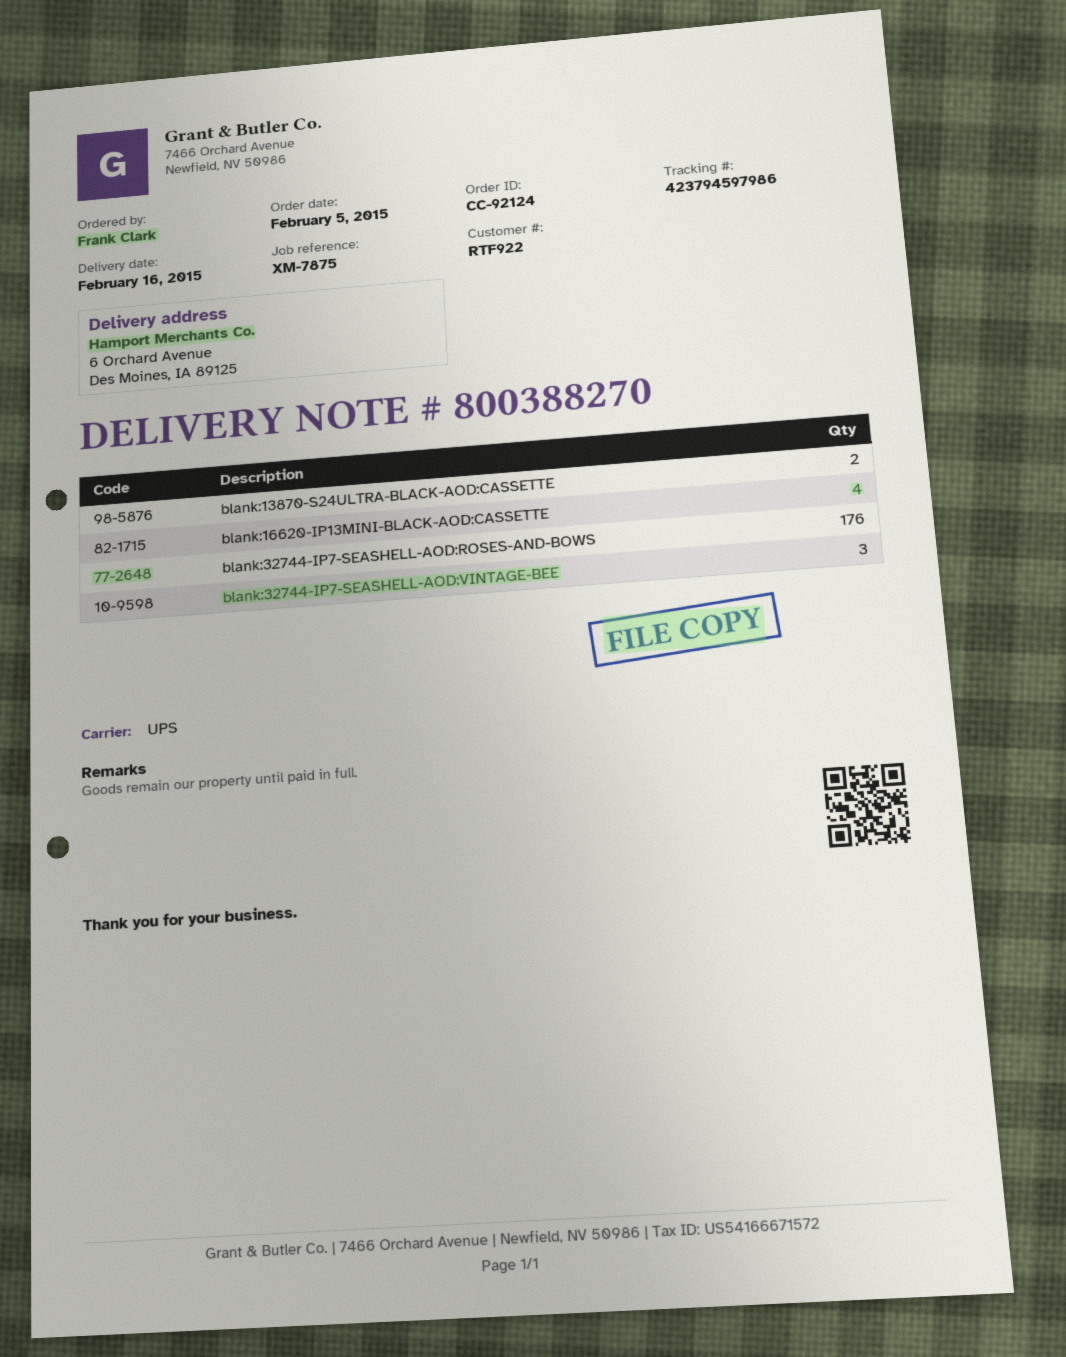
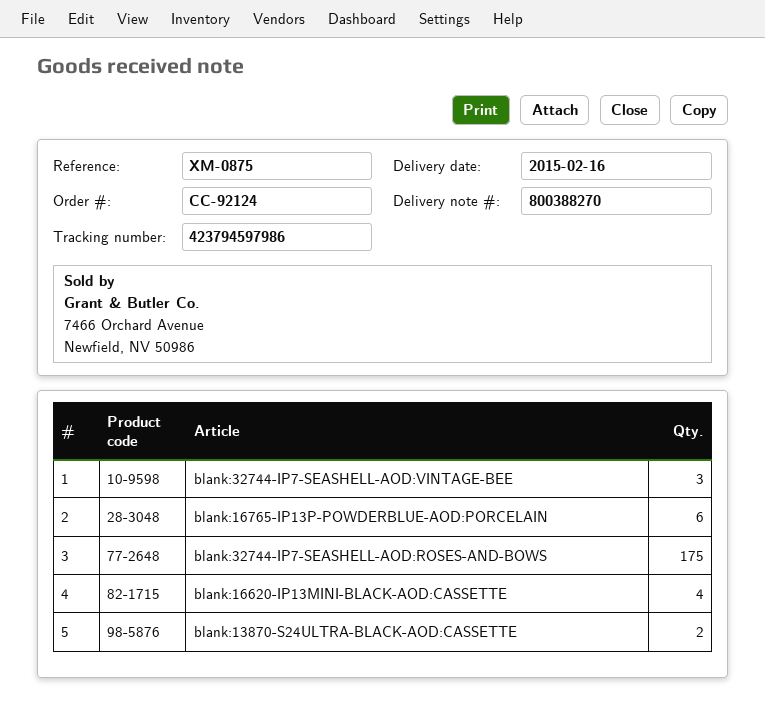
reference: XM-7875 -> XM-0875
blank:32744-IP7-SEASHELL-AOD:ROSES-AND-BOWS: 176 -> 175
blank:16765-IP13P-POWDERBLUE-AOD:PORCELAIN: none -> 6

